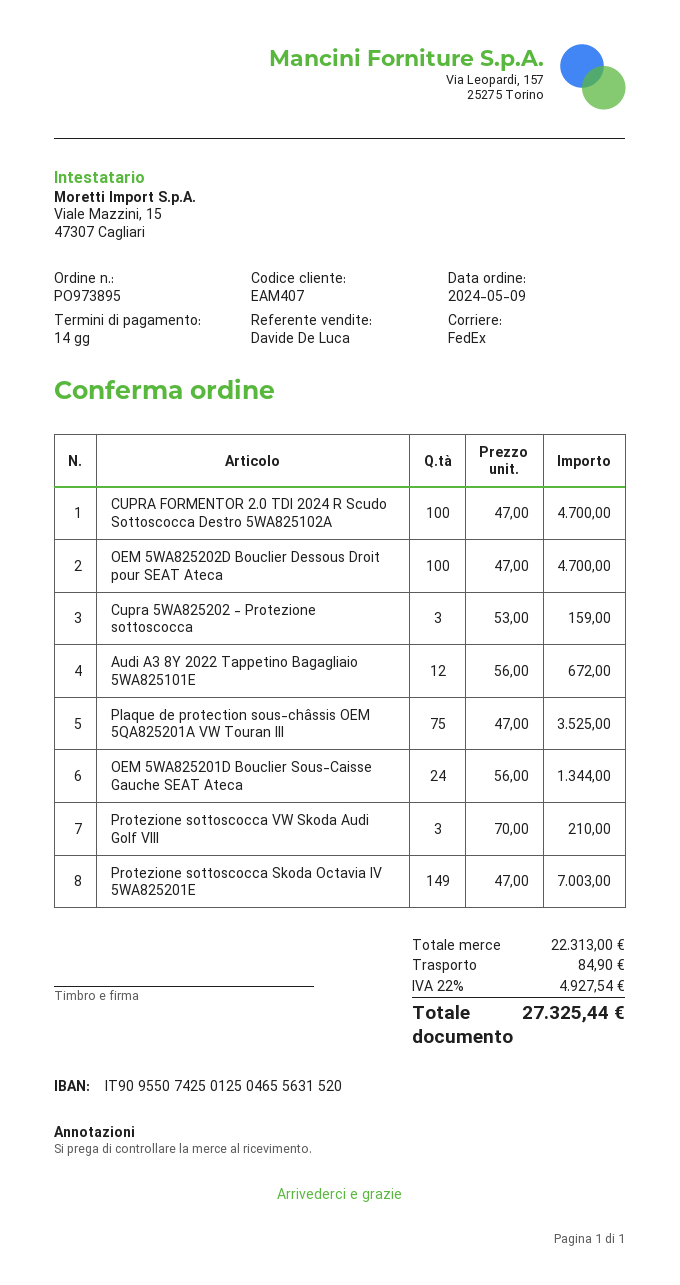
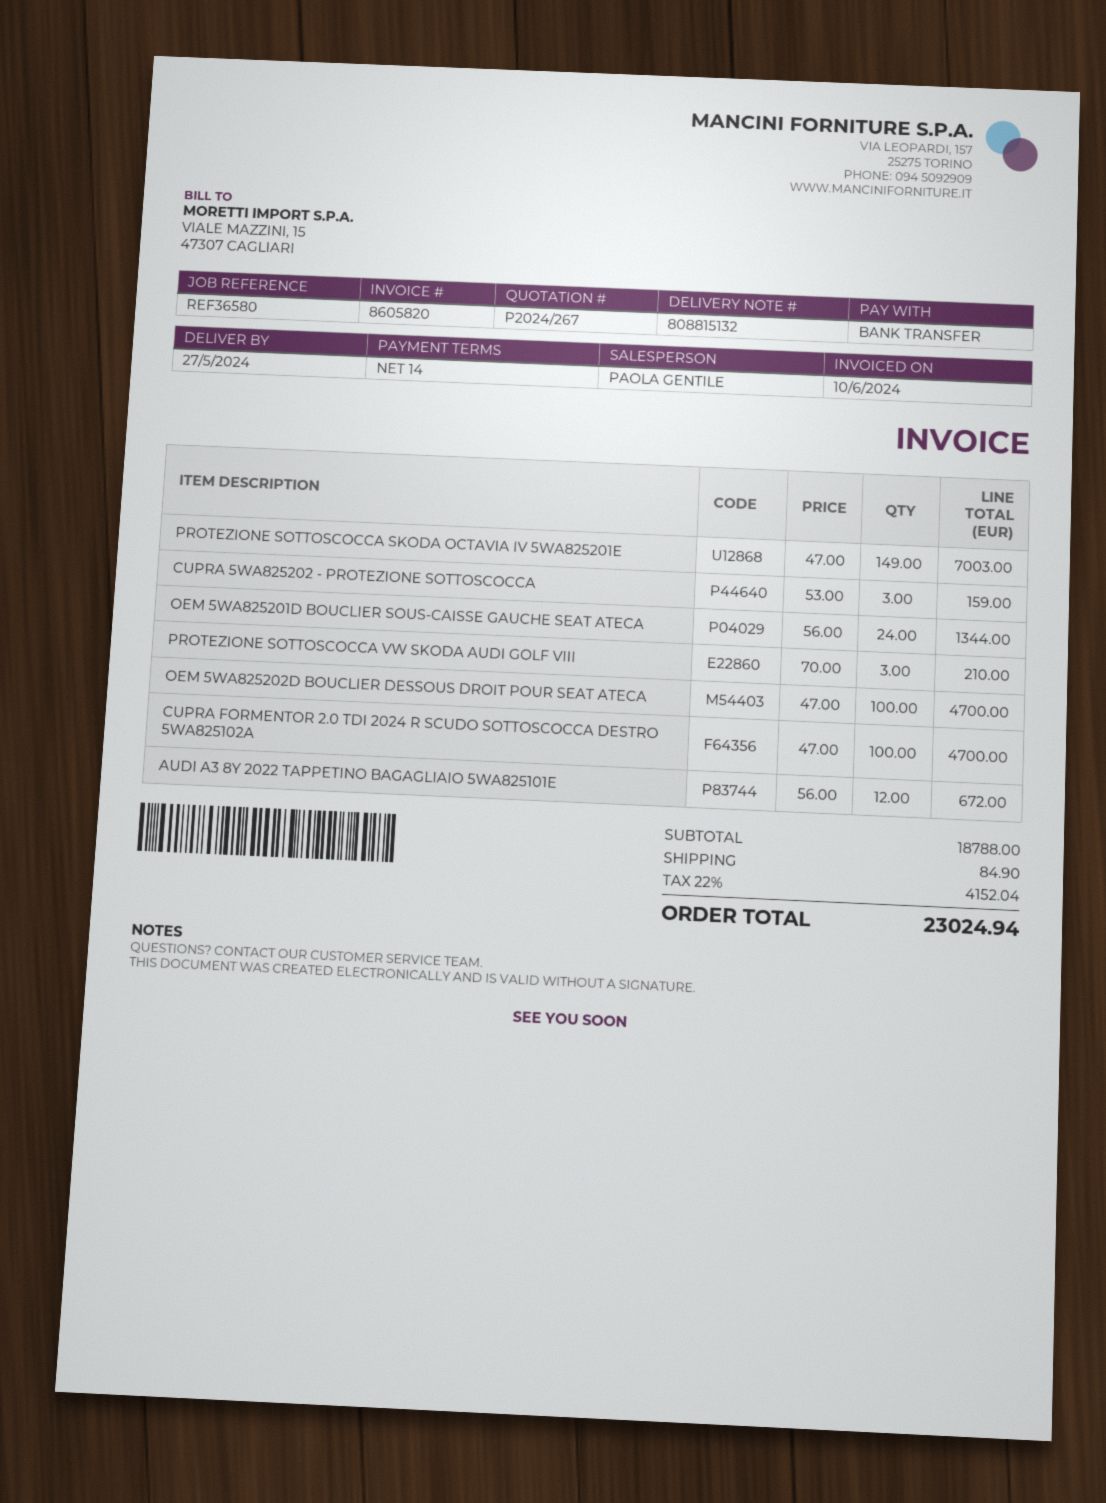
sales rep: Davide De Luca -> PAOLA GENTILE
Plaque de protection sous-châssis OEM 5QA825201A VW Touran III: 75 x 47.00 = 3525.00 -> none
subtotal: 22313.00 -> 18788.00
tax: 22% = 4927.54 -> 22% = 4152.04
total: 27325.44 -> 23024.94

